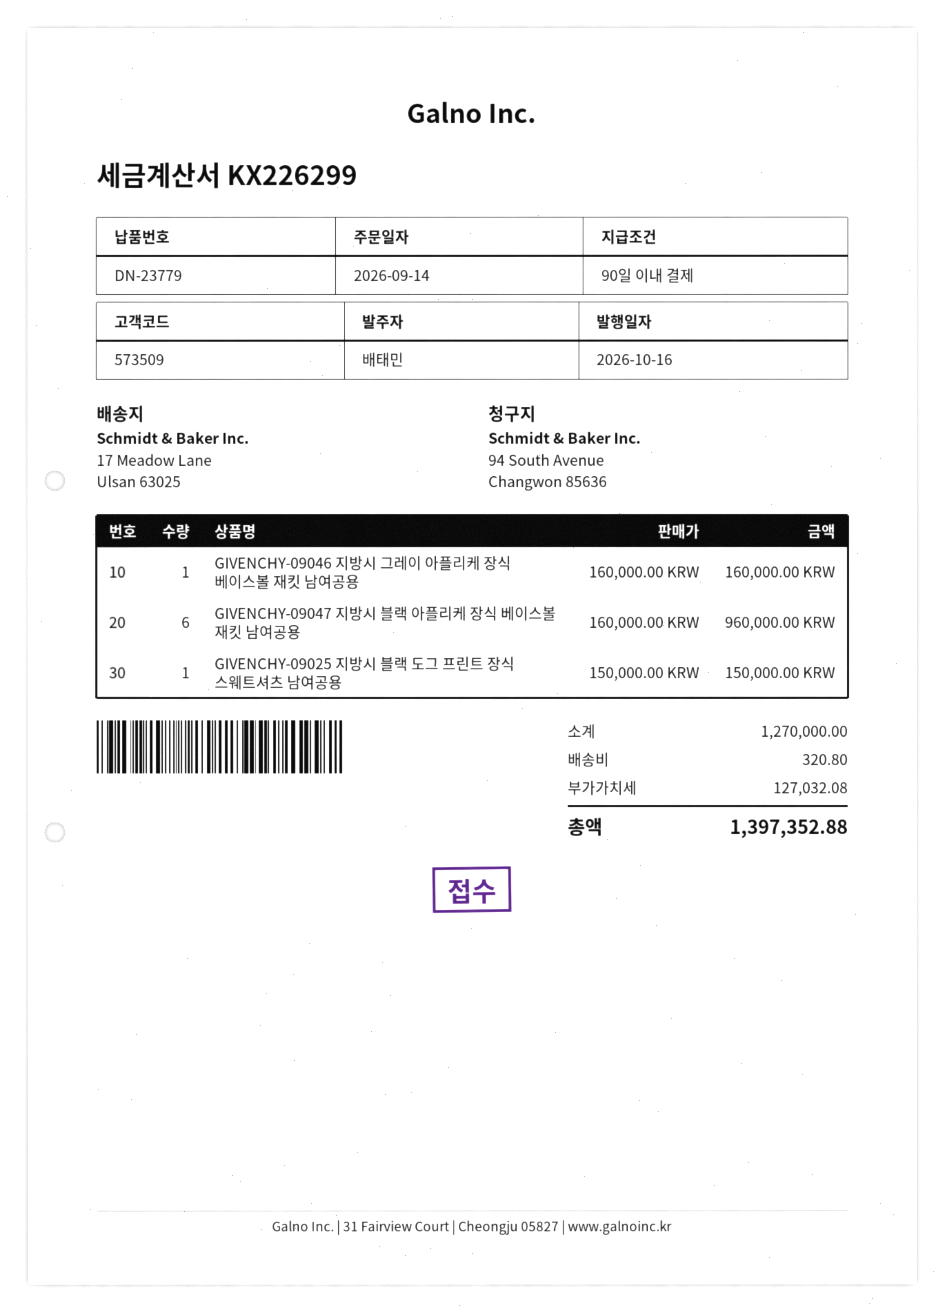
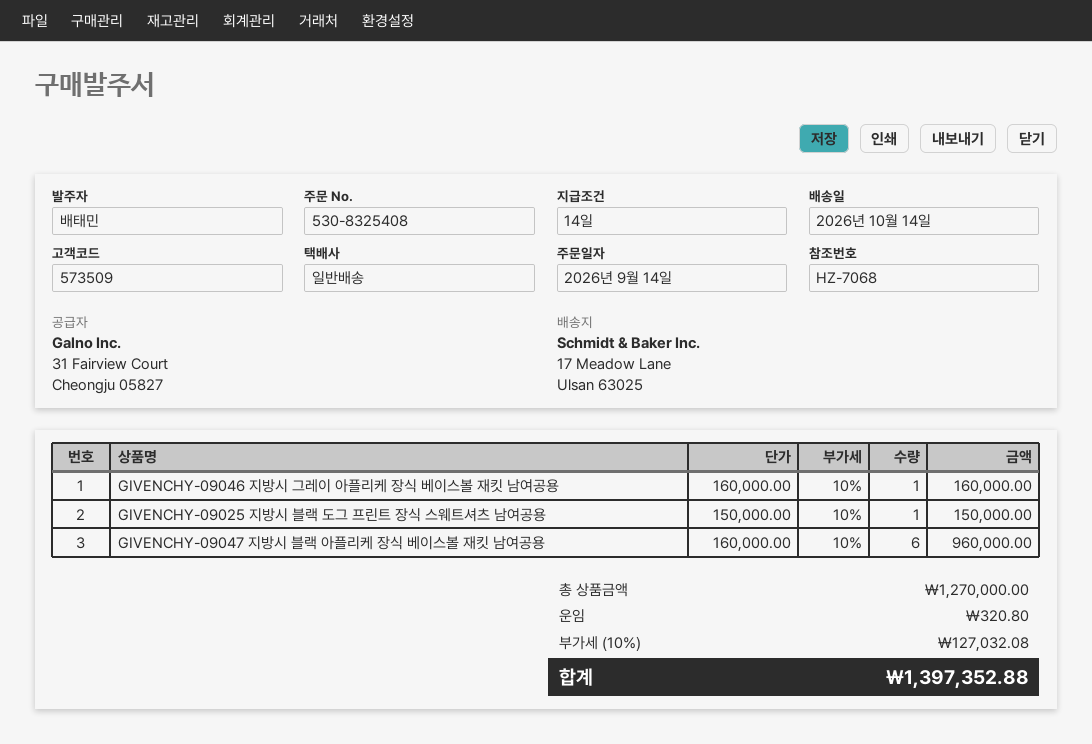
payment terms: 90 days -> 14 days

